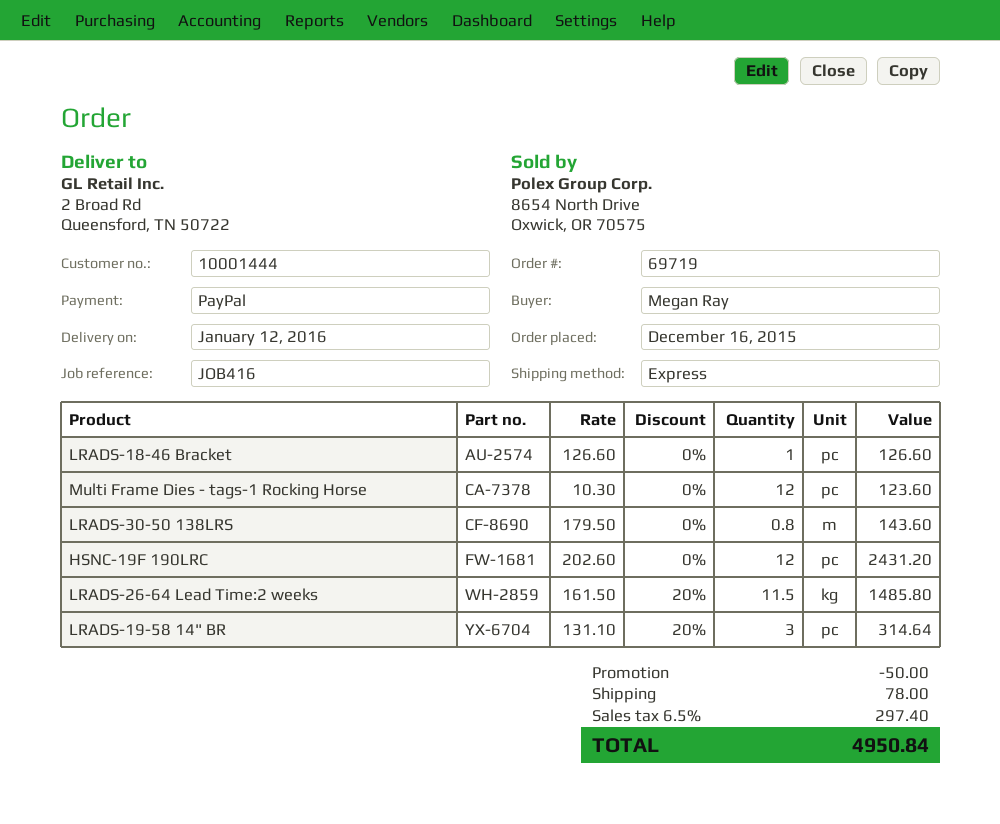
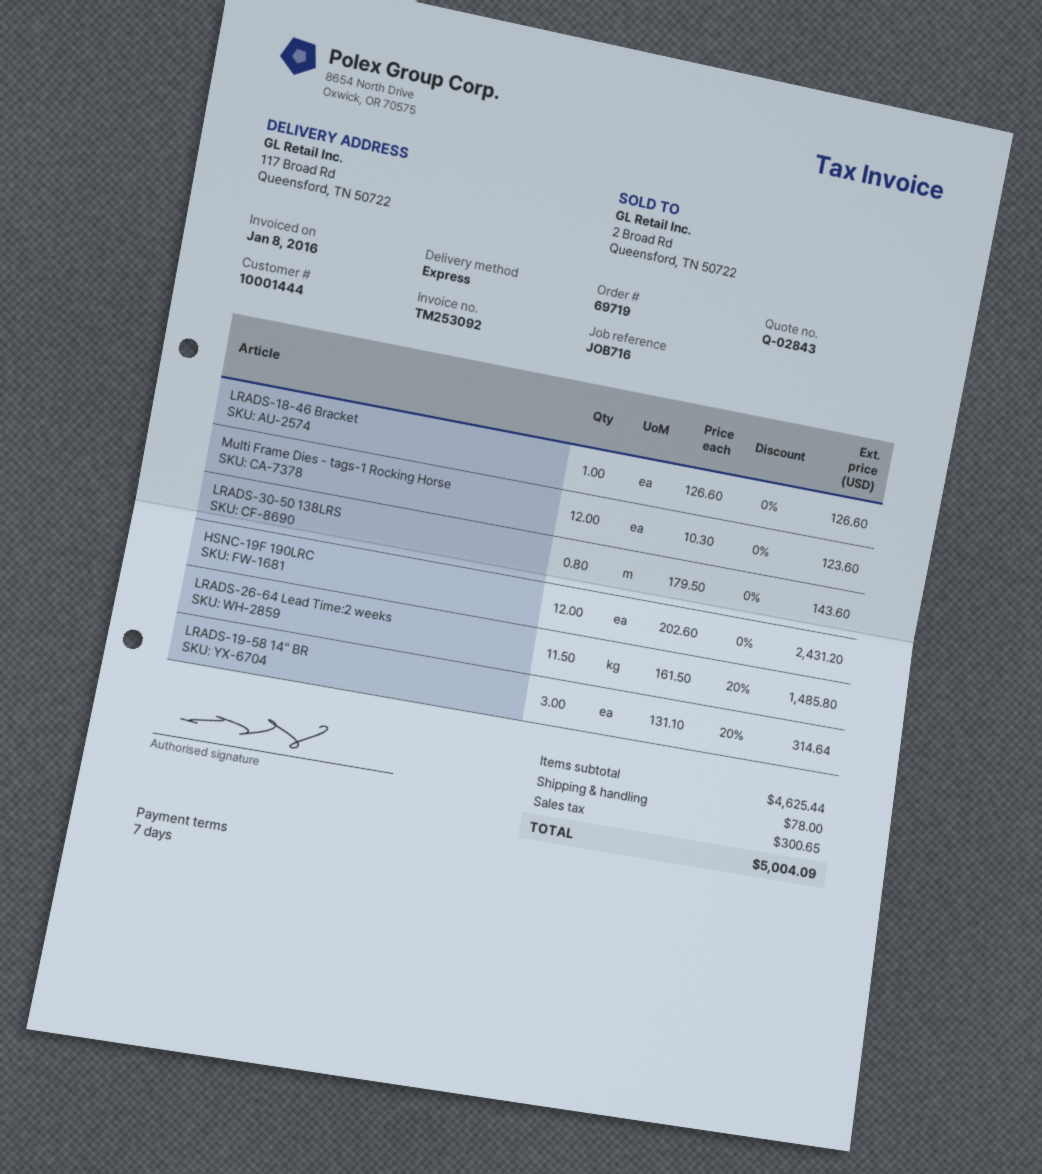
reference: JOB416 -> JOB716
ship to: 2 Broad Rd, Queensford, TN 50722 -> 117 Broad Rd, Queensford, TN 50722
discount: 50.00 -> none
tax: 297.40 -> 300.65
total: 4950.84 -> 5004.09

